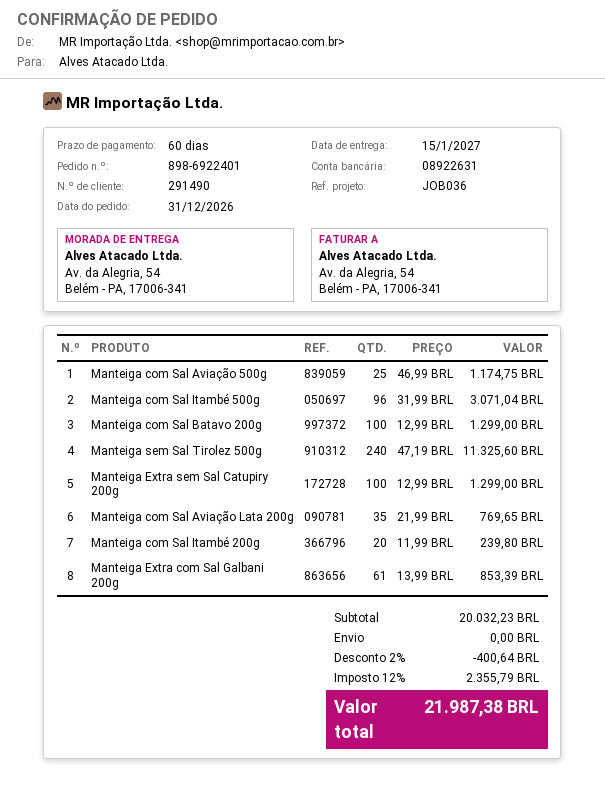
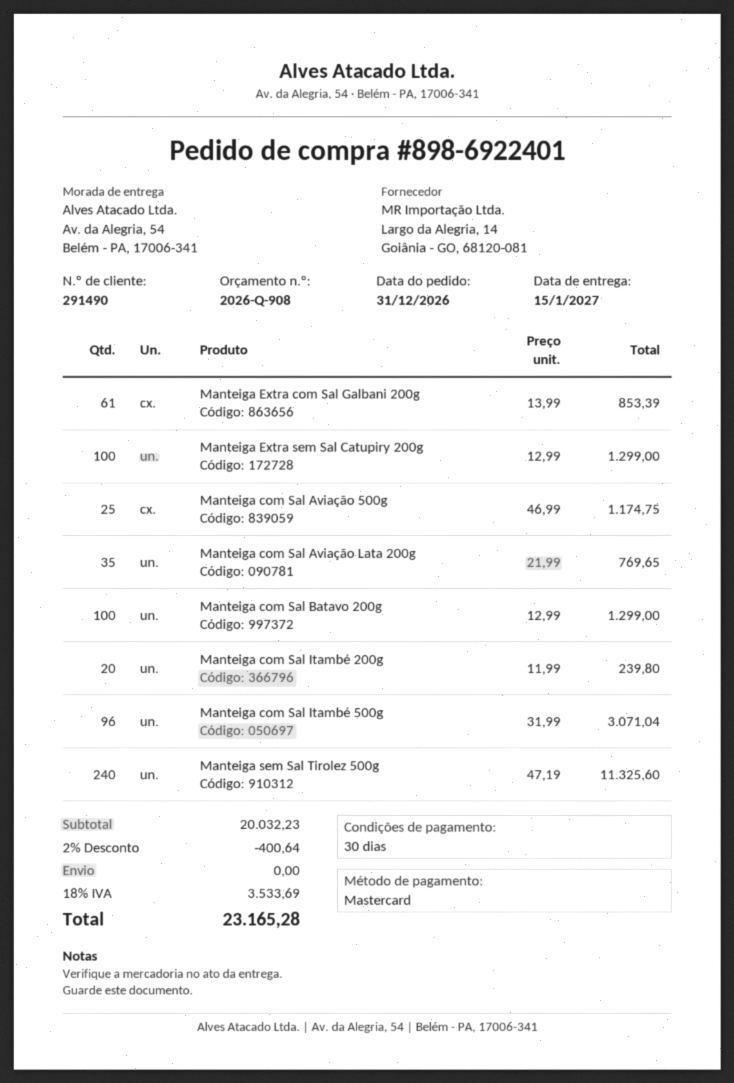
payment terms: 60 days -> 30 days
tax: 12% = 2355.79 -> 18% = 3533.69
total: 21987.38 -> 23165.28

